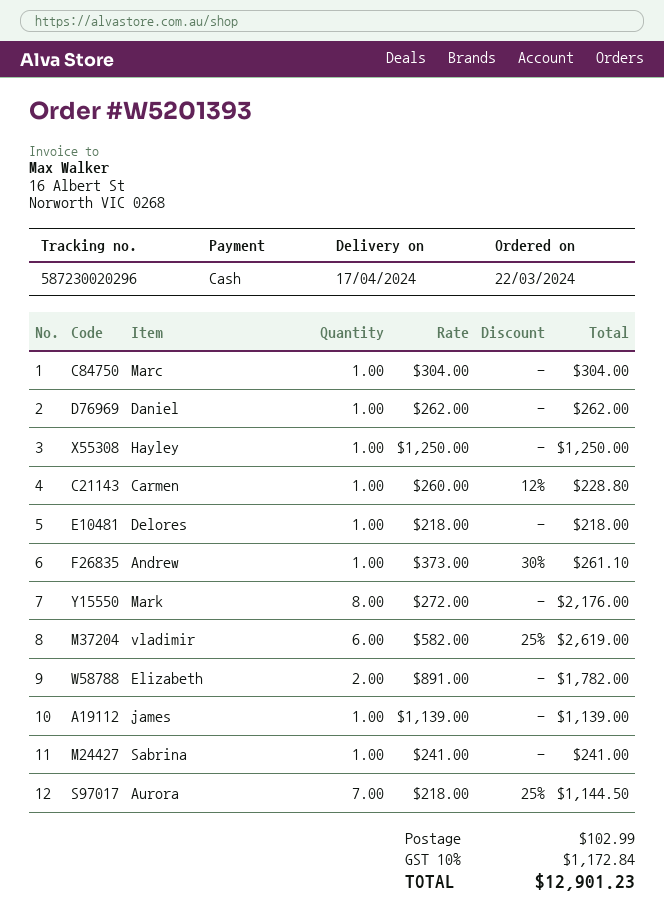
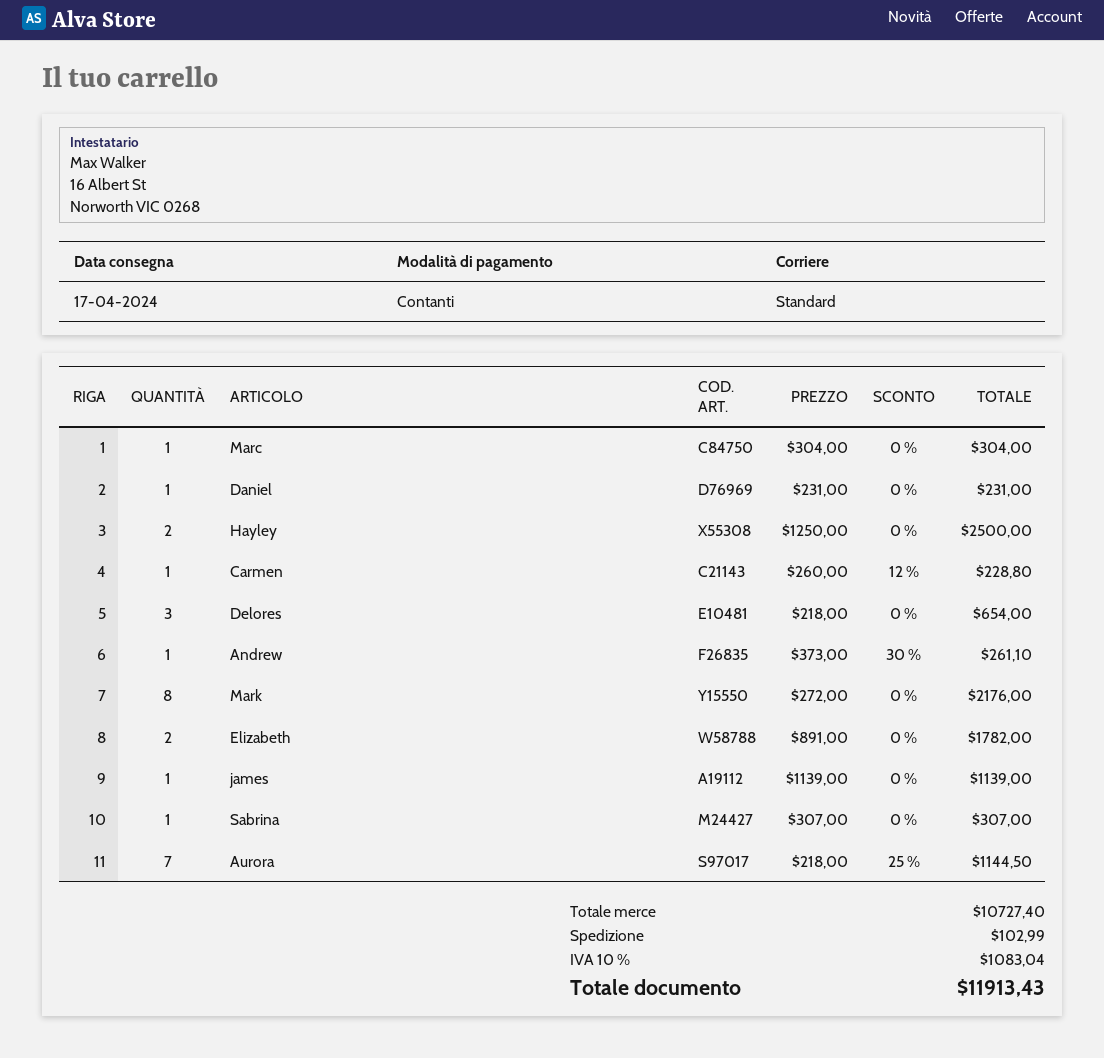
Daniel: 1 x 262.00 = 262.00 -> 1 x 231.00 = 231.00
Hayley: 1 x 1250.00 = 1250.00 -> 2 x 1250.00 = 2500.00
Delores: 1 x 218.00 = 218.00 -> 3 x 218.00 = 654.00
vladimir: 6 x 582.00 - 25% = 2619.00 -> none
Sabrina: 1 x 241.00 = 241.00 -> 1 x 307.00 = 307.00
tax: 10% = 1172.84 -> 10% = 1083.04
total: 12901.23 -> 11913.43

